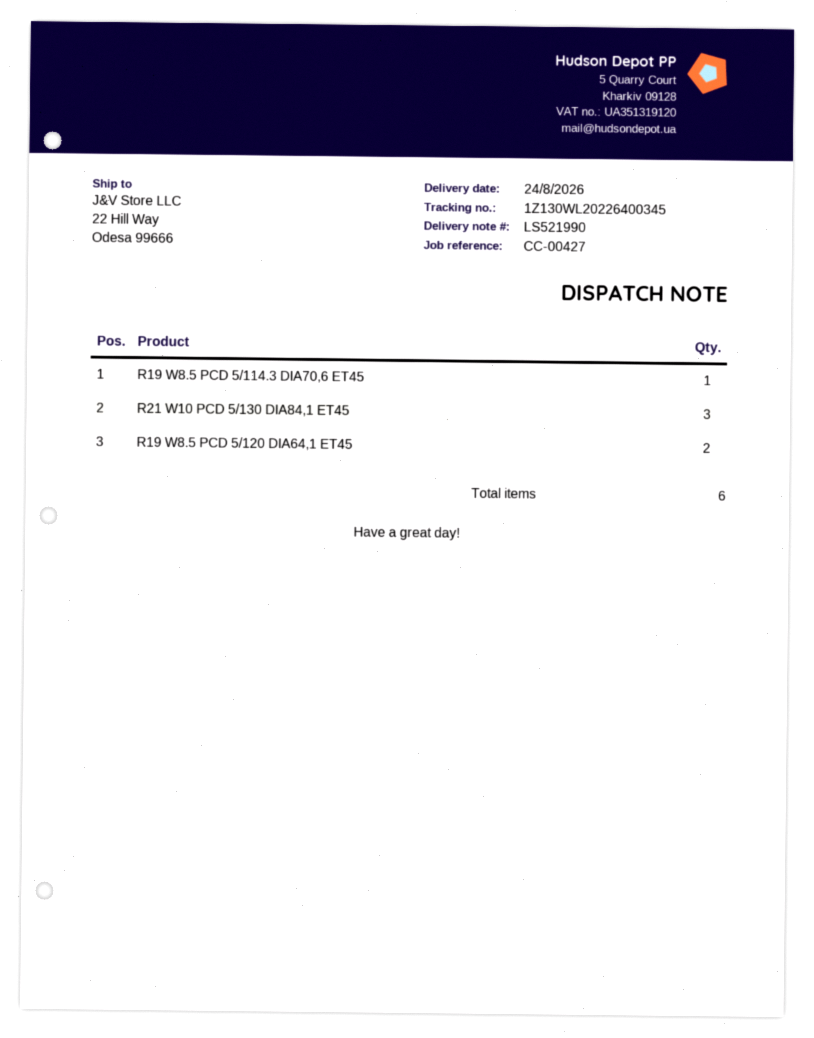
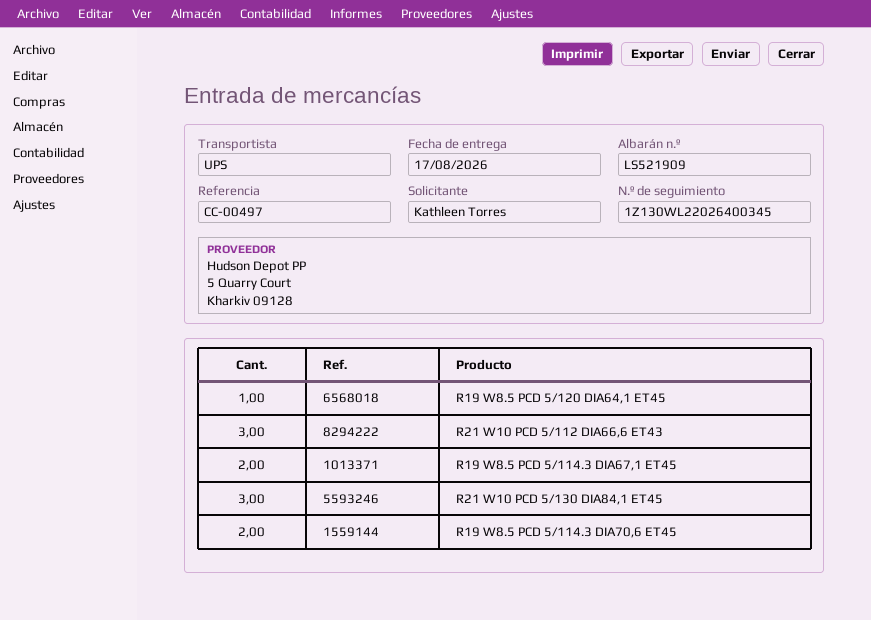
delivery note number: LS521990 -> LS521909
delivery date: 2026-08-24 -> 2026-08-17
reference: CC-00427 -> CC-00497
tracking number: 1Z130WL20226400345 -> 1Z130WL22026400345
R19 W8.5 PCD 5/114.3 DIA70,6 ET45: 1 -> 2
R19 W8.5 PCD 5/120 DIA64,1 ET45: 2 -> 1
R21 W10 PCD 5/112 DIA66,6 ET43: none -> 3
R19 W8.5 PCD 5/114.3 DIA67,1 ET45: none -> 2

